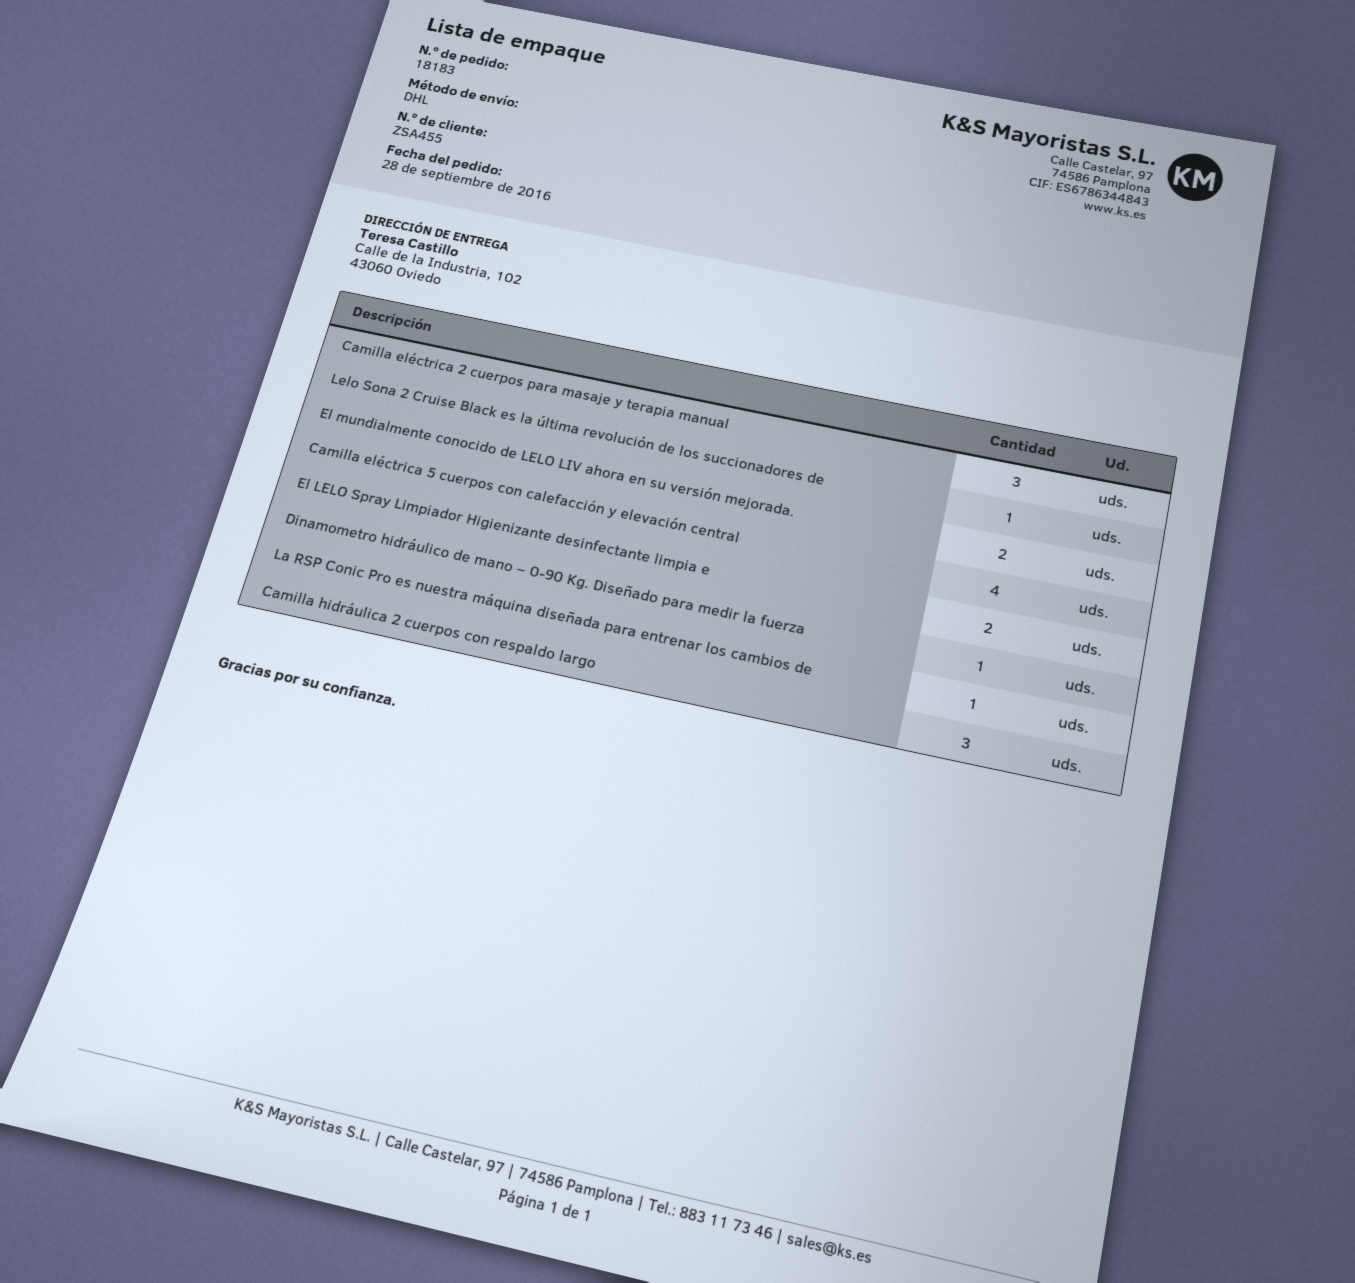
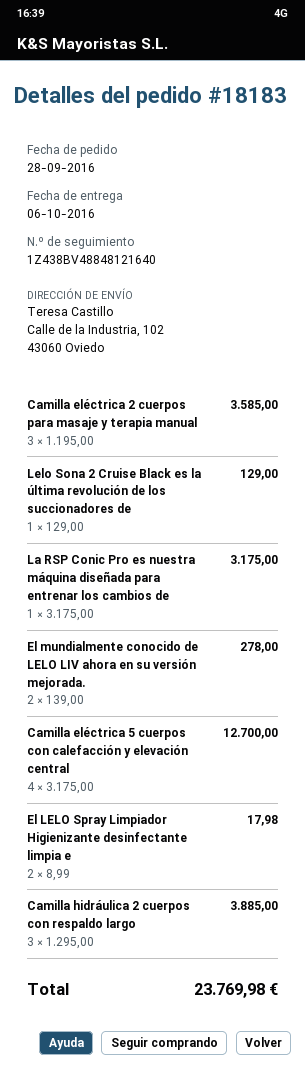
Dinamometro hidráulico de mano – 0-90 Kg. Diseñado para medir la fuerza: 1 -> none

